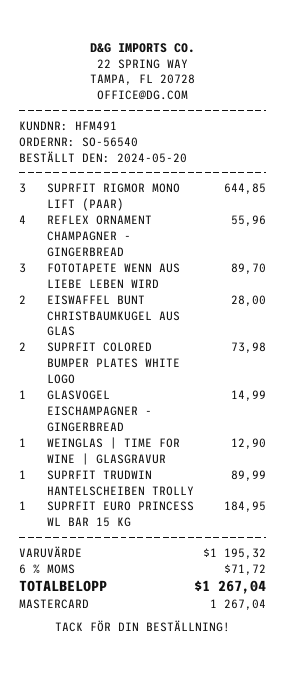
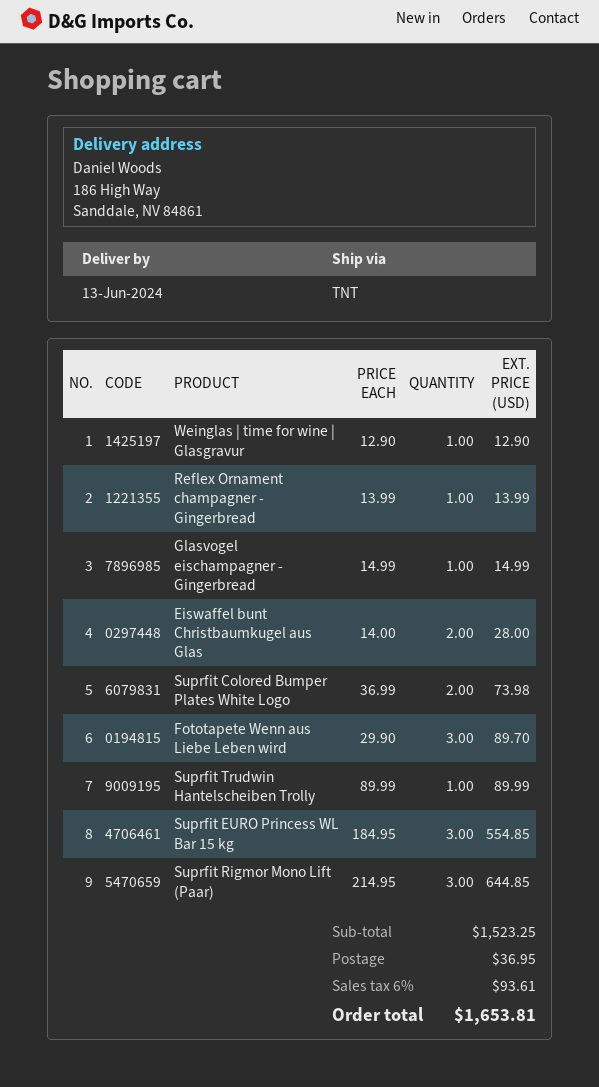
REFLEX ORNAMENT CHAMPAGNER - GINGERBREAD: 4 for 55.96 -> 1 for 13.99
SUPRFIT EURO PRINCESS WL BAR 15 KG: 1 for 184.95 -> 3 for 554.85
subtotal: 1195.32 -> 1523.25
shipping: none -> 36.95
tax: 6% = 71.72 -> 6% = 93.61
total: 1267.04 -> 1653.81

